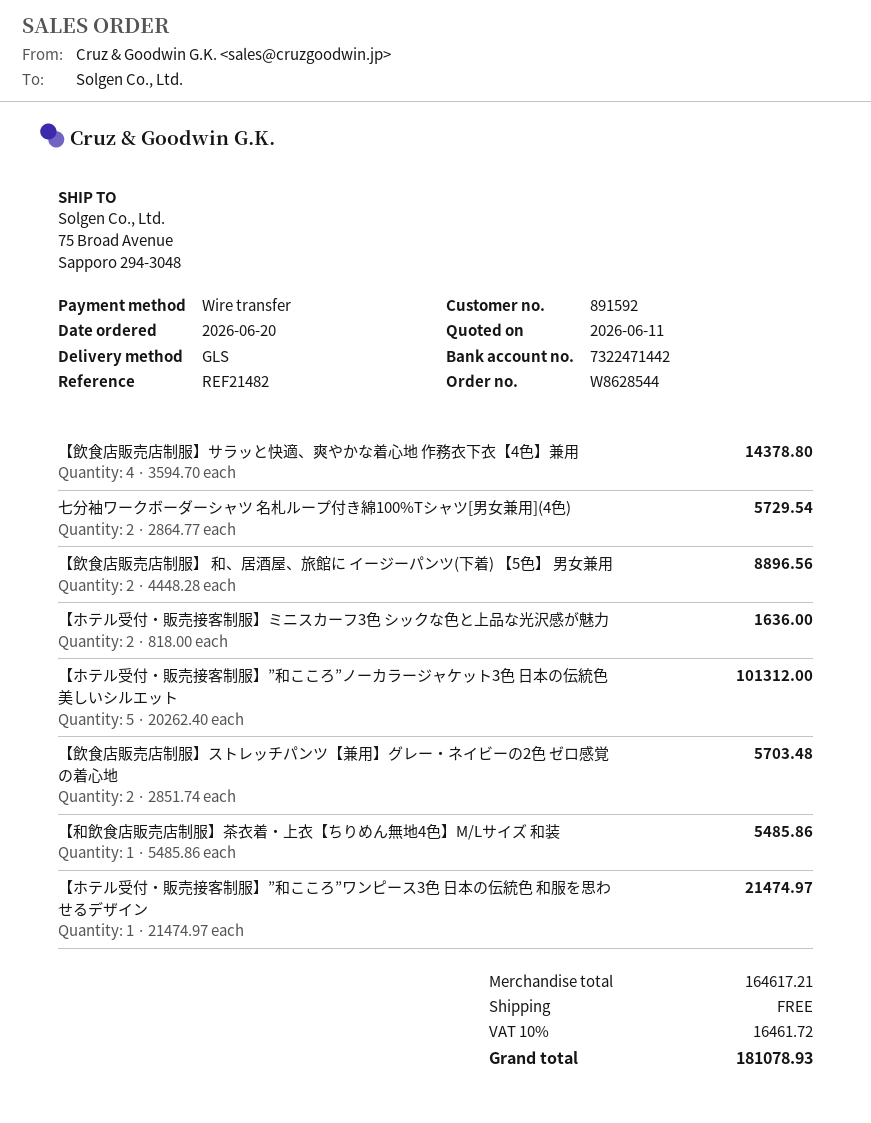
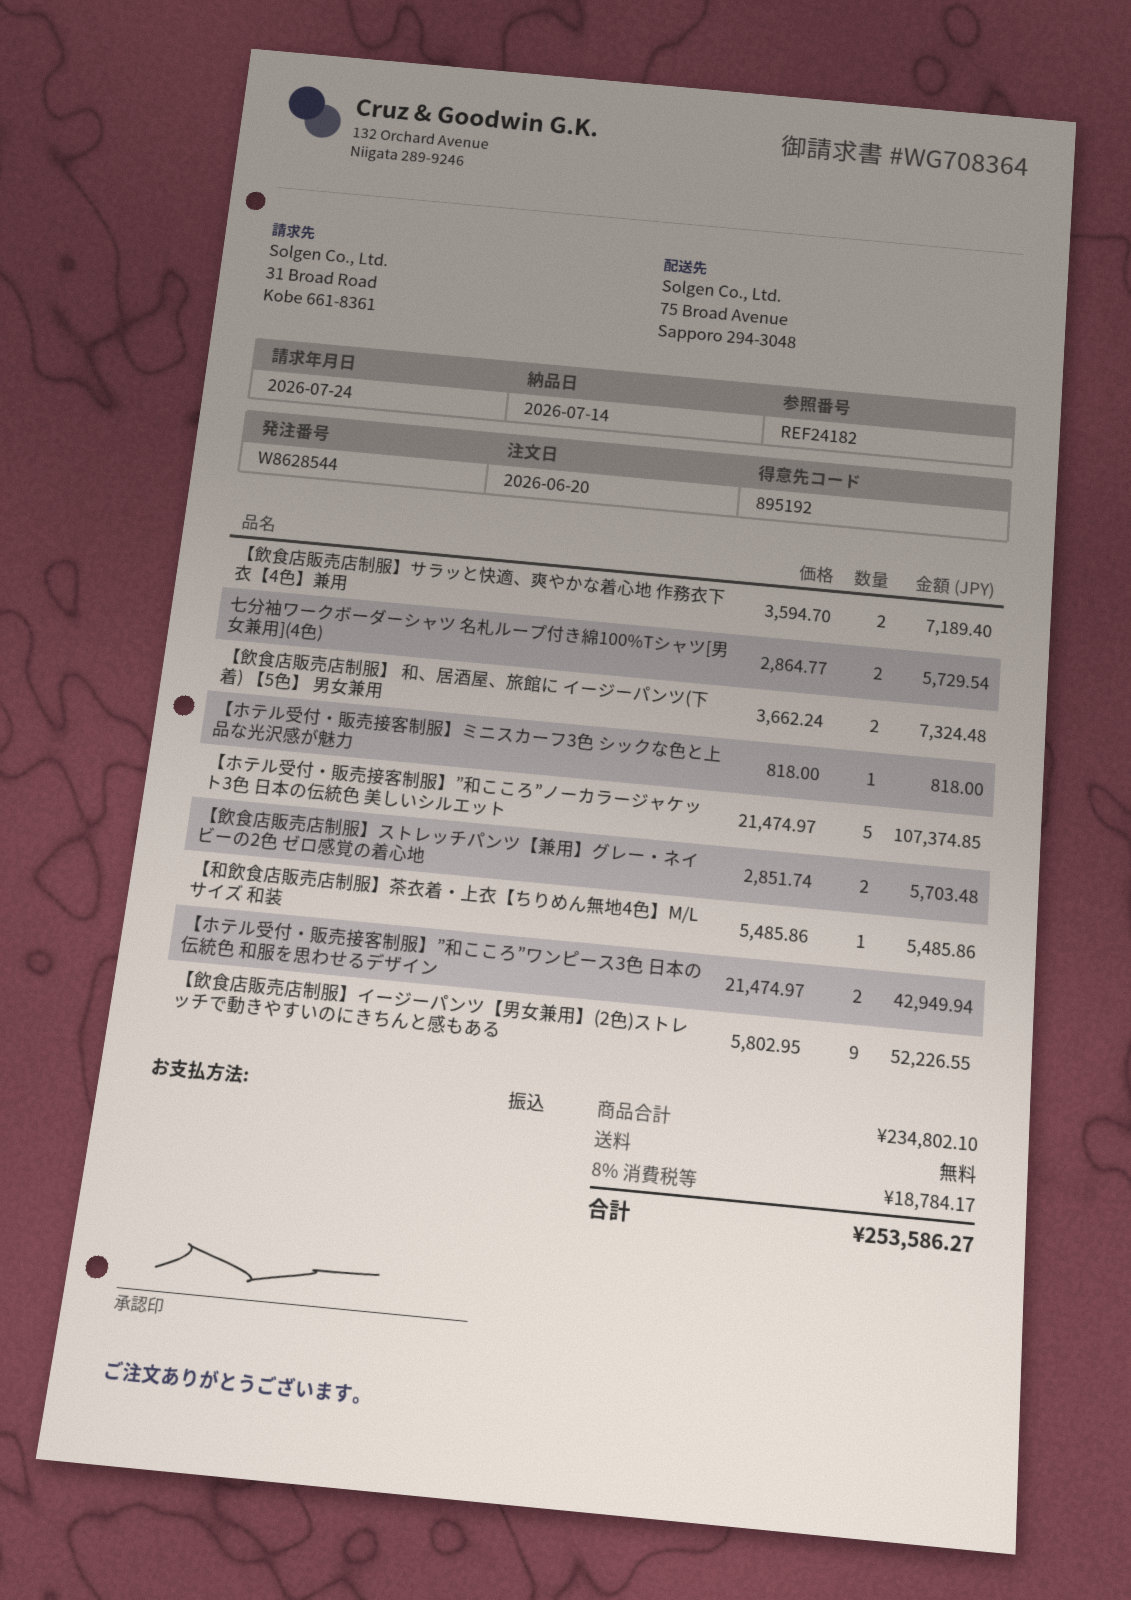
customer number: 891592 -> 895192
reference: REF21482 -> REF24182
【飲食店販売店制服】サラッと快適、爽やかな着心地 作務衣下衣【4色】兼用: 4 x 3594.70 = 14378.80 -> 2 x 3594.70 = 7189.40
【飲食店販売店制服】 和、居酒屋、旅館に イージーパンツ(下着) 【5色】 男女兼用: 2 x 4448.28 = 8896.56 -> 2 x 3662.24 = 7324.48
【ホテル受付・販売接客制服】ミニスカーフ3色 シックな色と上品な光沢感が魅力: 2 x 818.00 = 1636.00 -> 1 x 818.00 = 818.00
【ホテル受付・販売接客制服】”和こころ”ノーカラージャケット3色 日本の伝統色 美しいシルエット: 5 x 20262.40 = 101312.00 -> 5 x 21474.97 = 107374.85
【ホテル受付・販売接客制服】”和こころ”ワンピース3色 日本の伝統色 和服を思わせるデザイン: 1 x 21474.97 = 21474.97 -> 2 x 21474.97 = 42949.94
【飲食店販売店制服】イージーパンツ【男女兼用】(2色)ストレッチで動きやすいのにきちんと感もある: none -> 9 x 5802.95 = 52226.55
subtotal: 164617.21 -> 234802.10
tax: 10% = 16461.72 -> 8% = 18784.17
total: 181078.93 -> 253586.27

